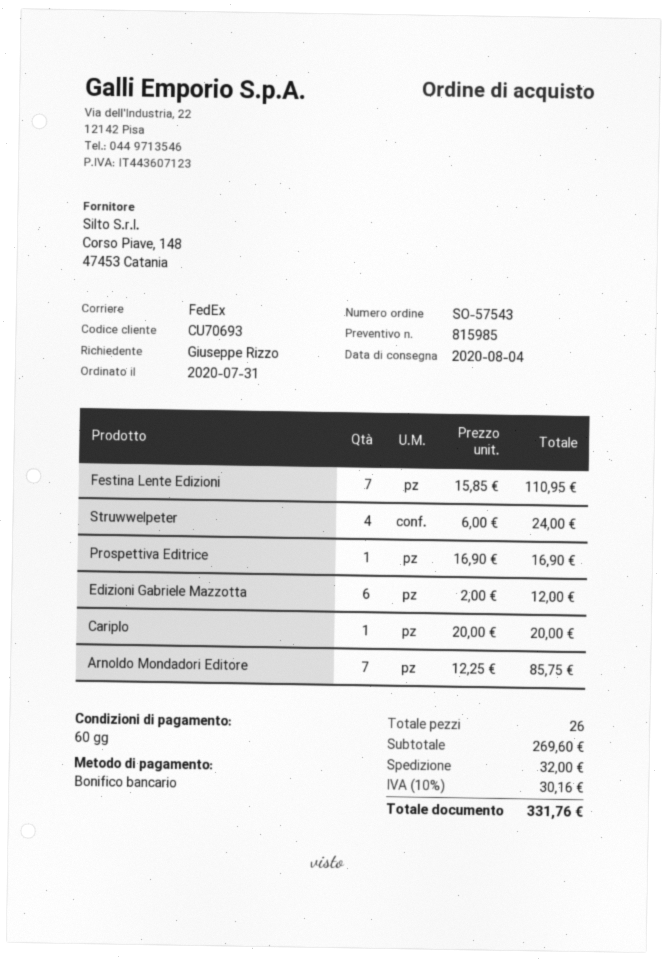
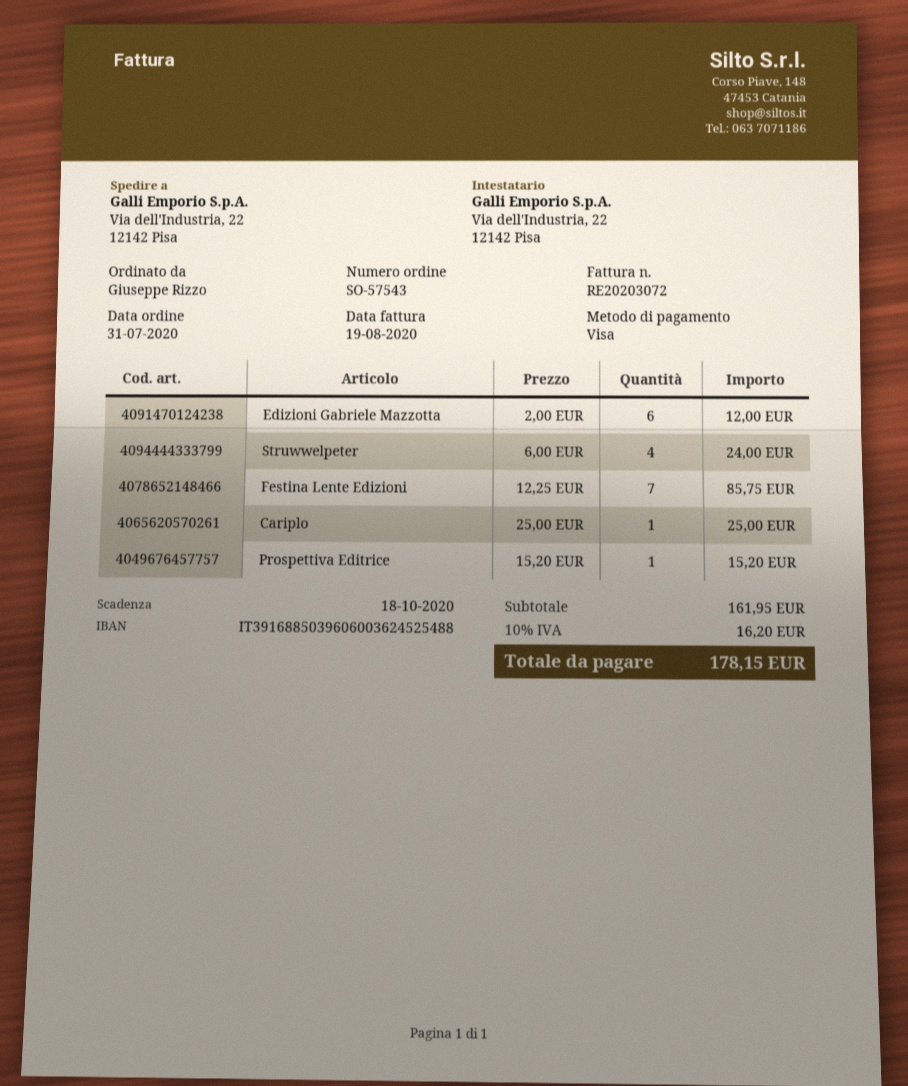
payment method: bank transfer -> Visa
Festina Lente Edizioni: 7 x 15.85 = 110.95 -> 7 x 12.25 = 85.75
Prospettiva Editrice: 1 x 16.90 = 16.90 -> 1 x 15.20 = 15.20
Cariplo: 1 x 20.00 = 20.00 -> 1 x 25.00 = 25.00
Arnoldo Mondadori Editore: 7 x 12.25 = 85.75 -> none
subtotal: 269.60 -> 161.95
shipping: 32.00 -> none
tax: 10% = 30.16 -> 10% = 16.20
total: 331.76 -> 178.15

